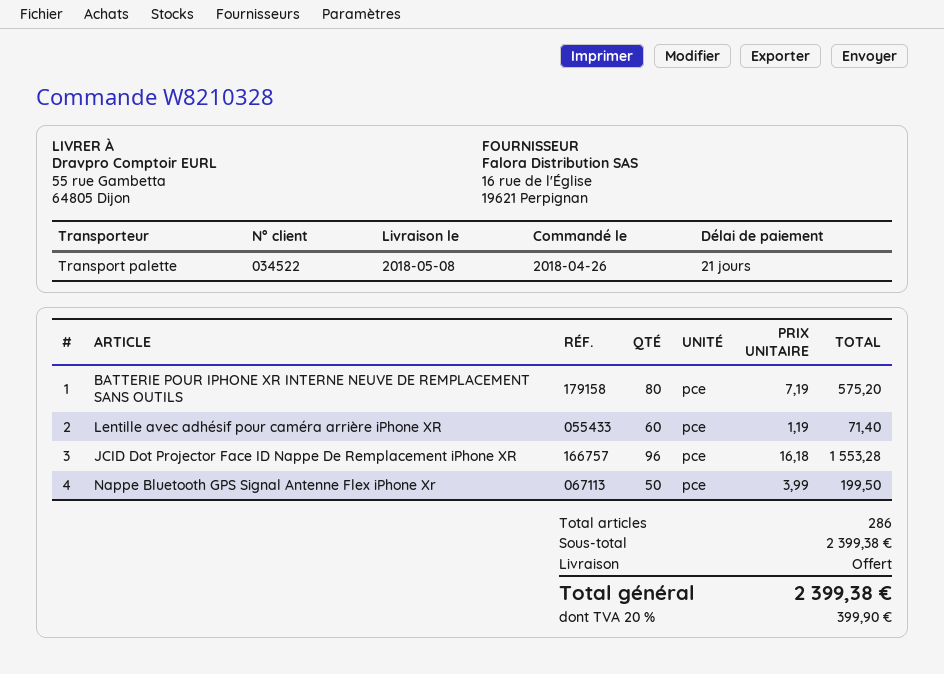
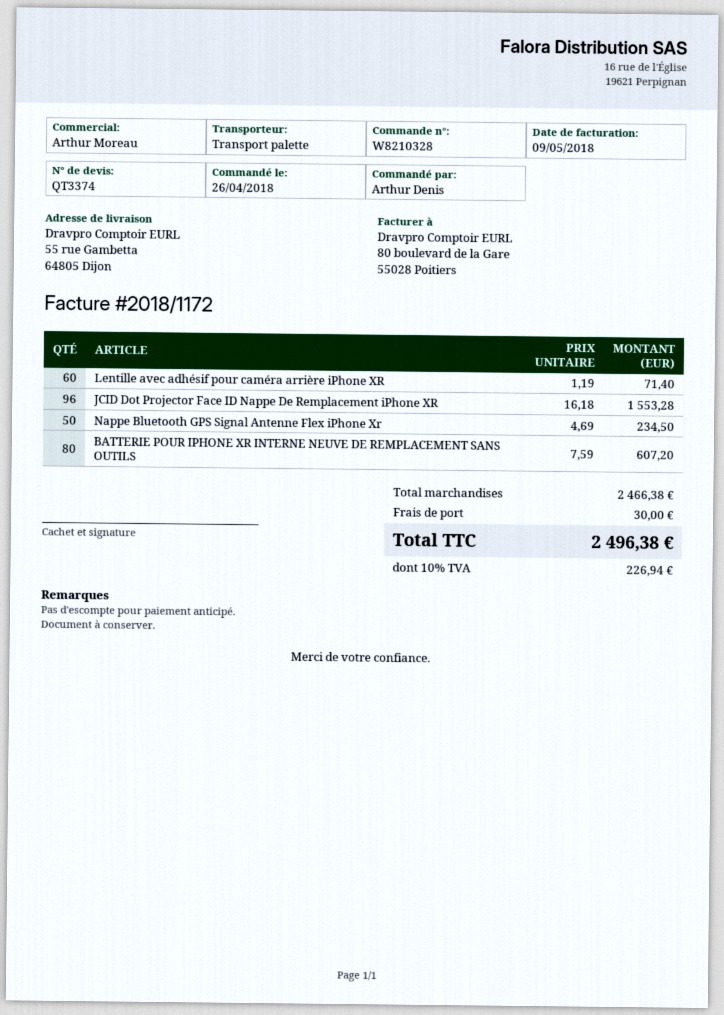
BATTERIE POUR IPHONE XR INTERNE NEUVE DE REMPLACEMENT SANS OUTILS: 80 x 7.19 = 575.20 -> 80 x 7.59 = 607.20
Nappe Bluetooth GPS Signal Antenne Flex iPhone Xr: 50 x 3.99 = 199.50 -> 50 x 4.69 = 234.50
subtotal: 2399.38 -> 2466.38
shipping: 0.00 -> 30.00
tax: 20% = 399.90 -> 10% = 226.94
total: 2399.38 -> 2496.38

